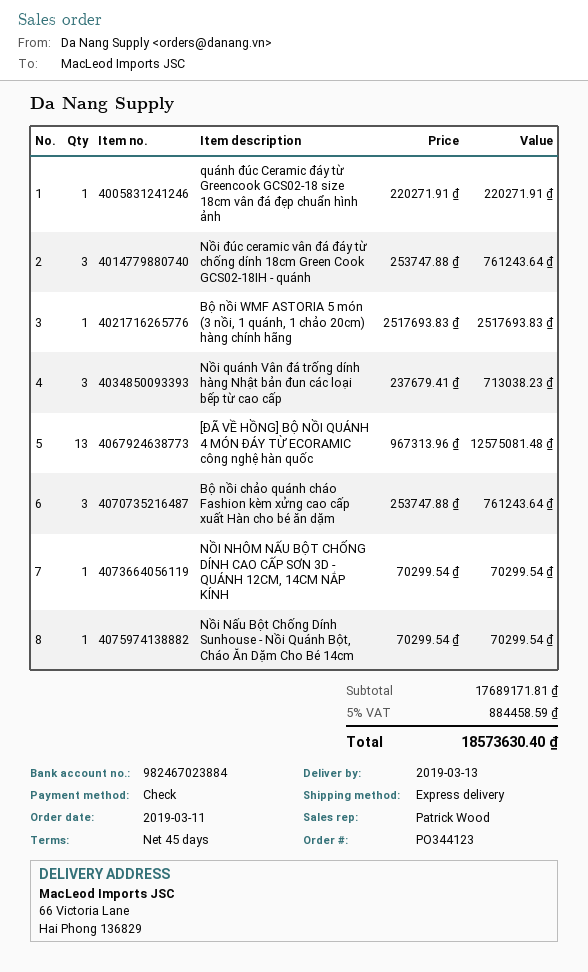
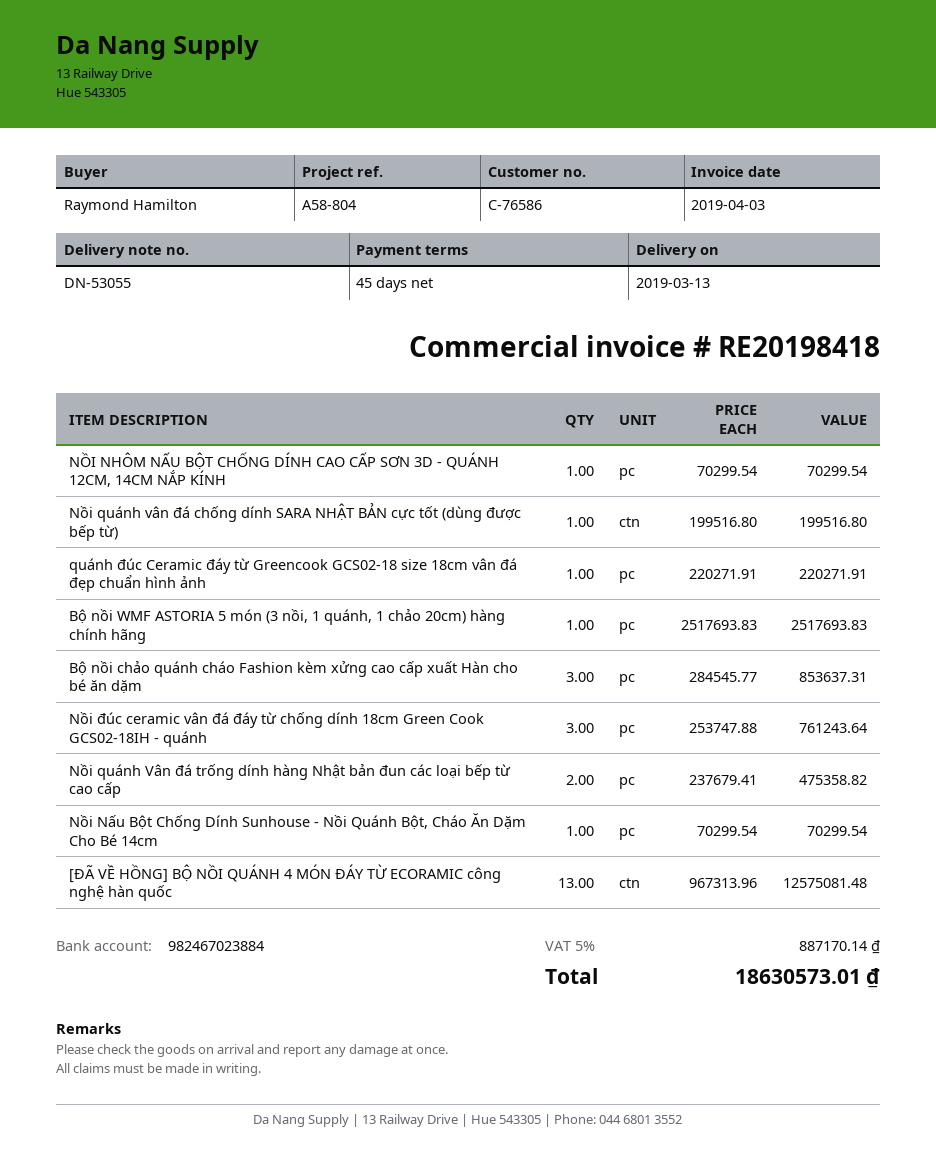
Nồi quánh Vân đá trống dính hàng Nhật bản đun các loại bếp từ cao cấp: 3 x 237679.41 = 713038.23 -> 2 x 237679.41 = 475358.82
Bộ nồi chảo quánh cháo Fashion kèm xửng cao cấp xuất Hàn cho bé ăn dặm: 3 x 253747.88 = 761243.64 -> 3 x 284545.77 = 853637.31
Nồi quánh vân đá chống dính SARA NHẬT BẢN cực tốt (dùng được bếp từ): none -> 1 x 199516.80 = 199516.80
tax: 5% = 884458.59 -> 5% = 887170.14
total: 18573630.40 -> 18630573.01

